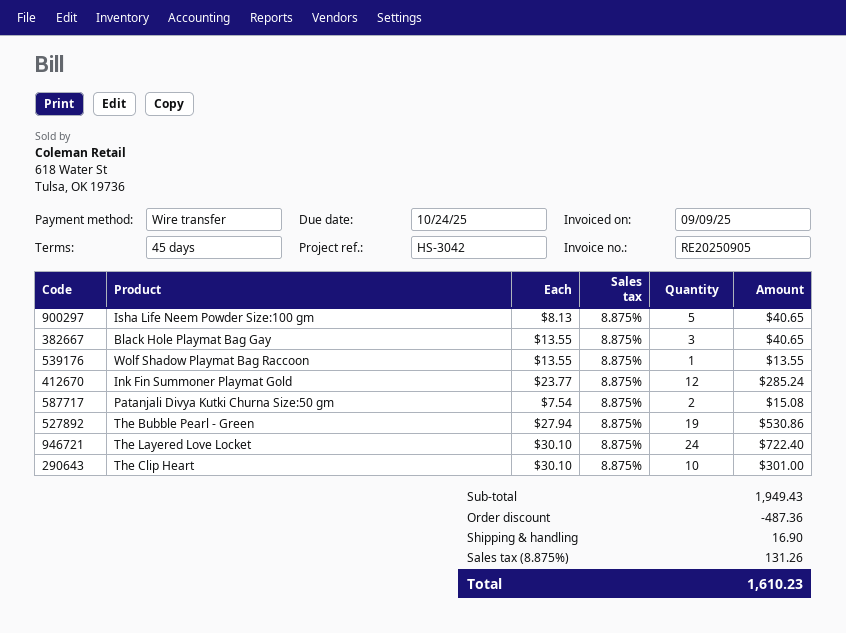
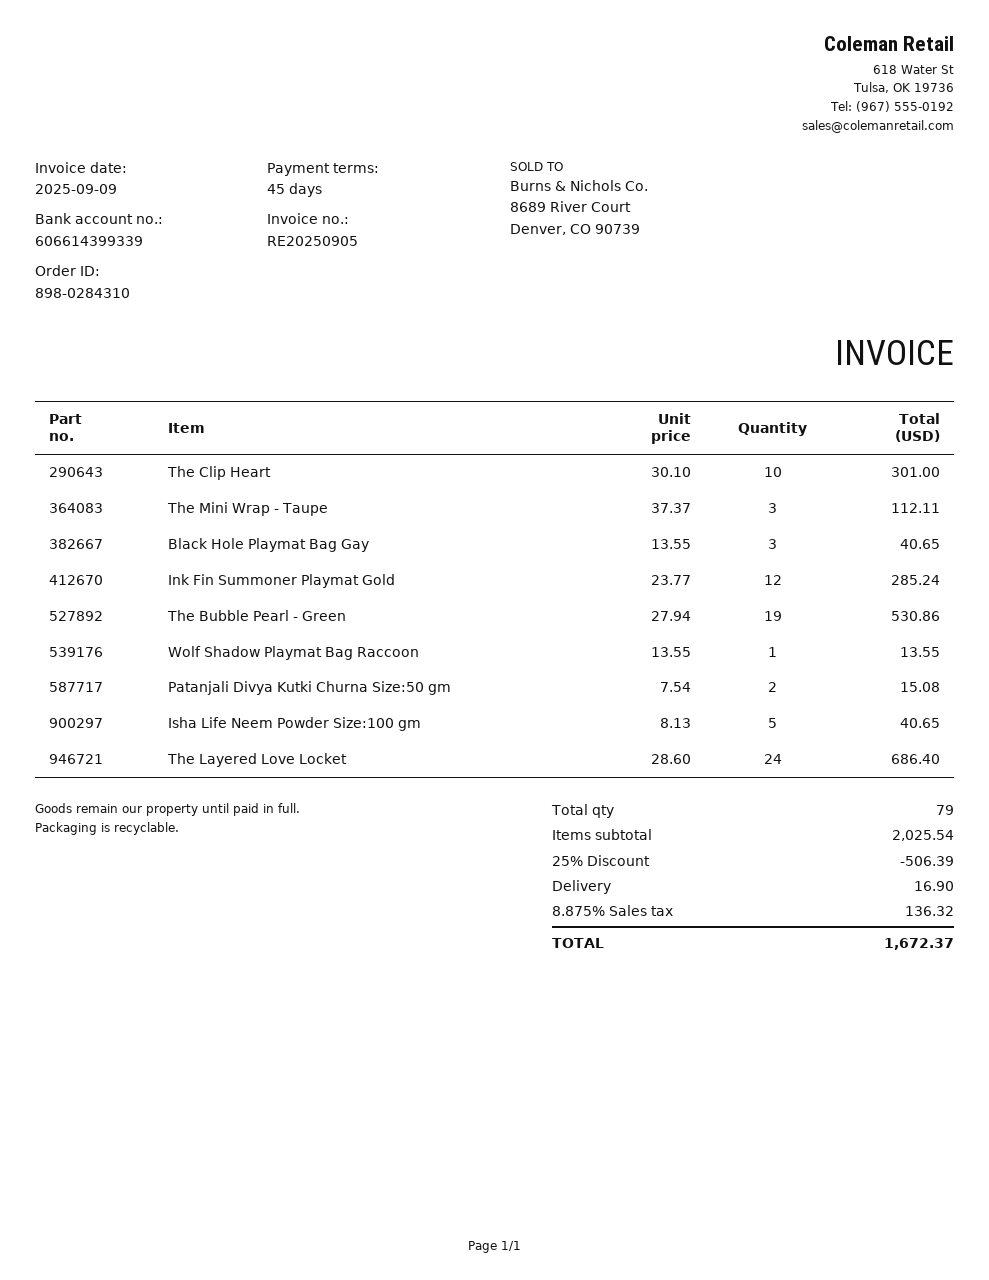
The Layered Love Locket: 24 x 30.10 = 722.40 -> 24 x 28.60 = 686.40
The Mini Wrap - Taupe: none -> 3 x 37.37 = 112.11
subtotal: 1949.43 -> 2025.54
discount: 487.36 -> 506.39
tax: 8.875% = 131.26 -> 8.875% = 136.32
total: 1610.23 -> 1672.37

